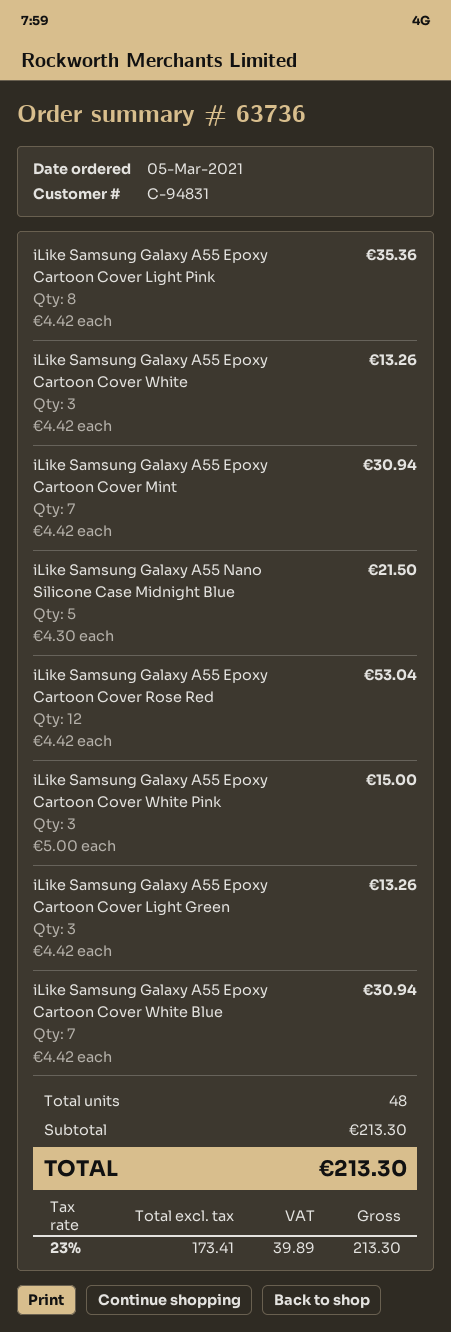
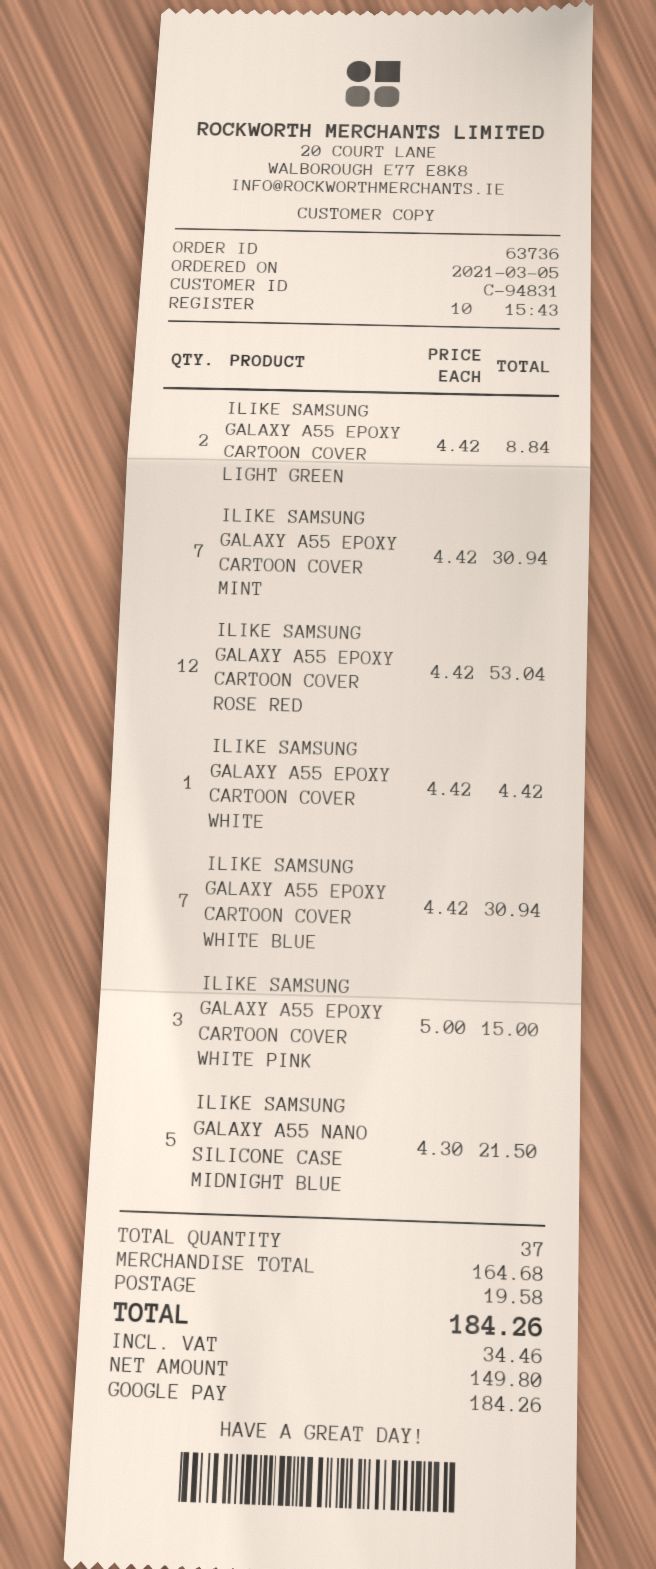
iLike Samsung Galaxy A55 Epoxy Cartoon Cover Light Pink: 8 x 4.42 = 35.36 -> none
iLike Samsung Galaxy A55 Epoxy Cartoon Cover White: 3 x 4.42 = 13.26 -> 1 x 4.42 = 4.42
iLike Samsung Galaxy A55 Epoxy Cartoon Cover Light Green: 3 x 4.42 = 13.26 -> 2 x 4.42 = 8.84
total quantity: 48 -> 37
subtotal: 213.30 -> 164.68
shipping: none -> 19.58
net: 173.41 -> 149.80
tax: 39.89 -> 34.46
total: 213.30 -> 184.26

